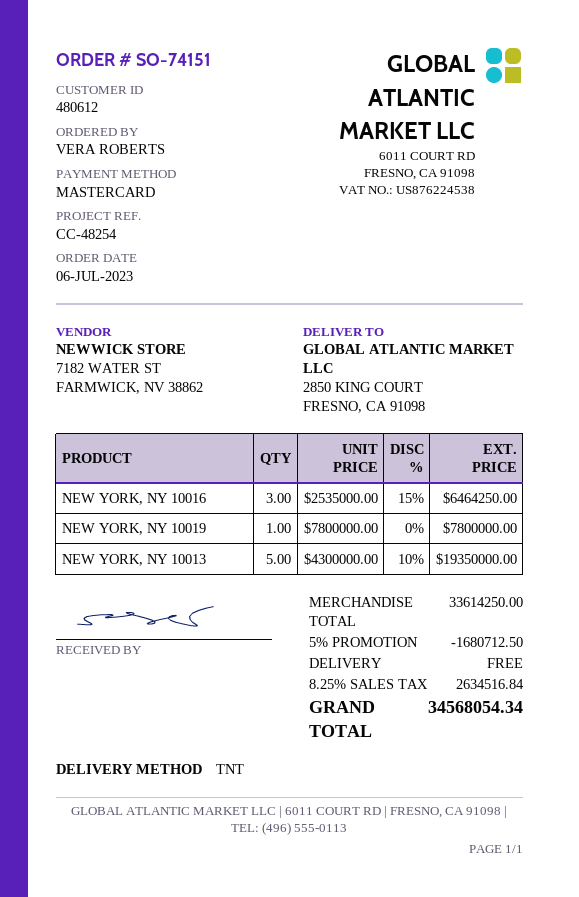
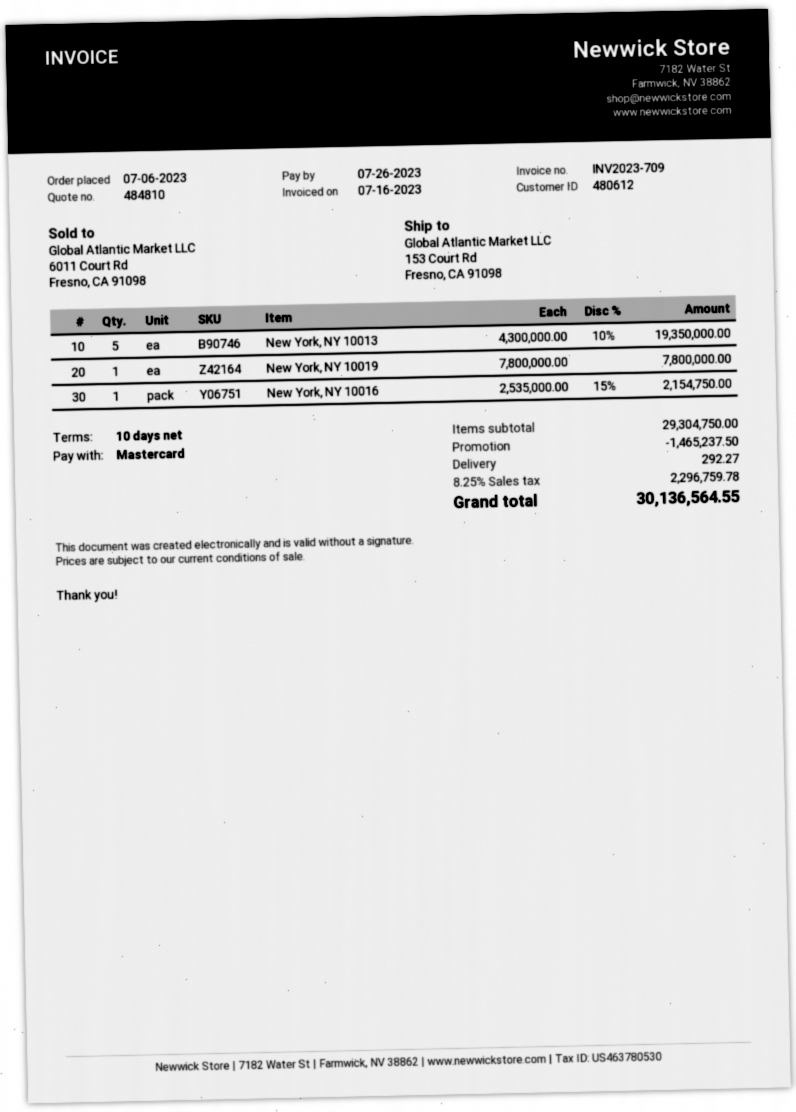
ship to: 2850 KING COURT, FRESNO, CA 91098 -> 153 Court Rd, Fresno, CA 91098
NEW YORK, NY 10016: 3 x 2535000.00 - 15% = 6464250.00 -> 1 x 2535000.00 - 15% = 2154750.00
subtotal: 33614250.00 -> 29304750.00
discount: 1680712.50 -> 1465237.50
shipping: 0.00 -> 292.27
tax: 8.25% = 2634516.84 -> 8.25% = 2296759.78
total: 34568054.34 -> 30136564.55

